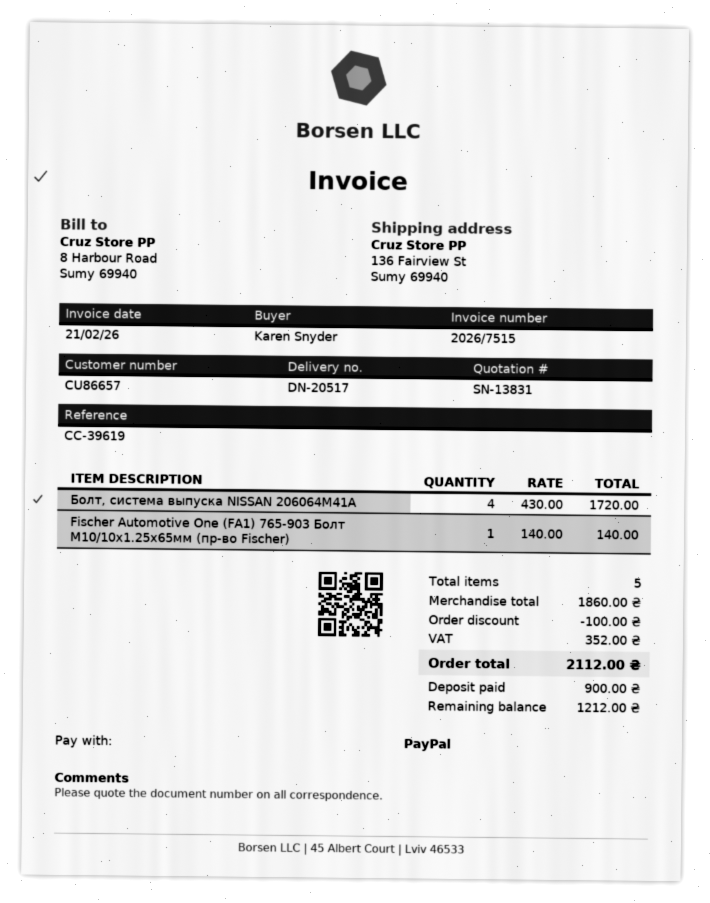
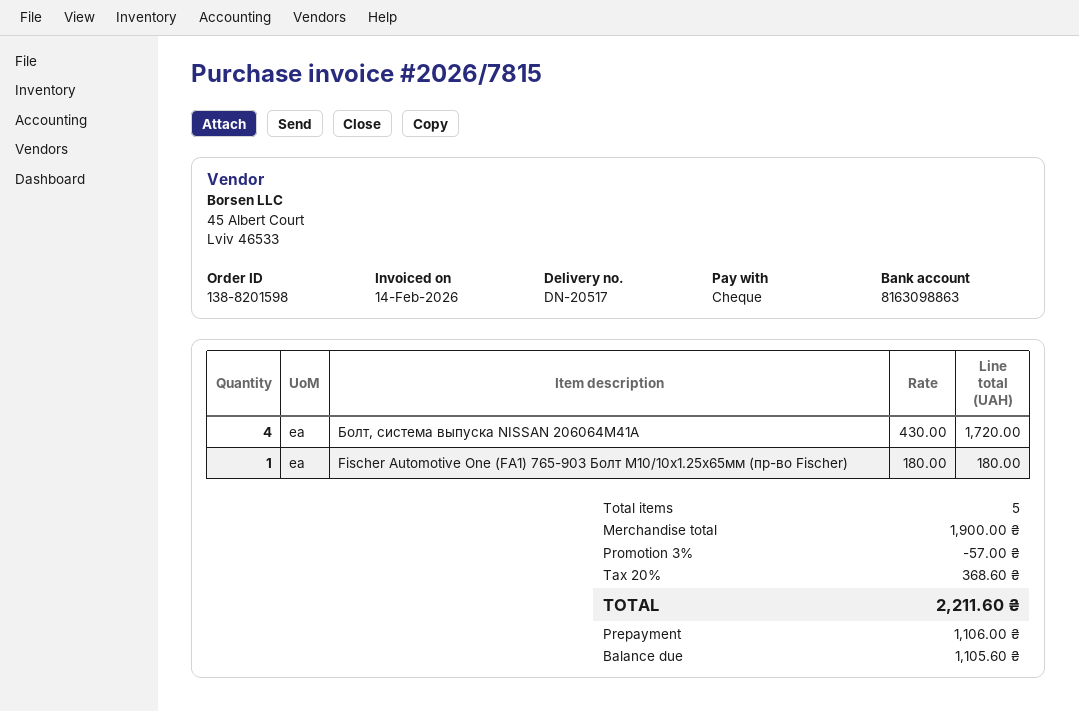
invoice number: 2026/7515 -> 2026/7815
invoice date: 2026-02-21 -> 2026-02-14
payment method: PayPal -> cheque
Fischer Automotive One (FA1) 765-903 Болт M10/10x1.25x65мм (пр-во Fischer): 1 x 140.00 = 140.00 -> 1 x 180.00 = 180.00
subtotal: 1860.00 -> 1900.00
discount: 100.00 -> 57.00
tax: 352.00 -> 368.60
total: 2112.00 -> 2211.60
deposit: 900.00 -> 1106.00
balance: 1212.00 -> 1105.60

